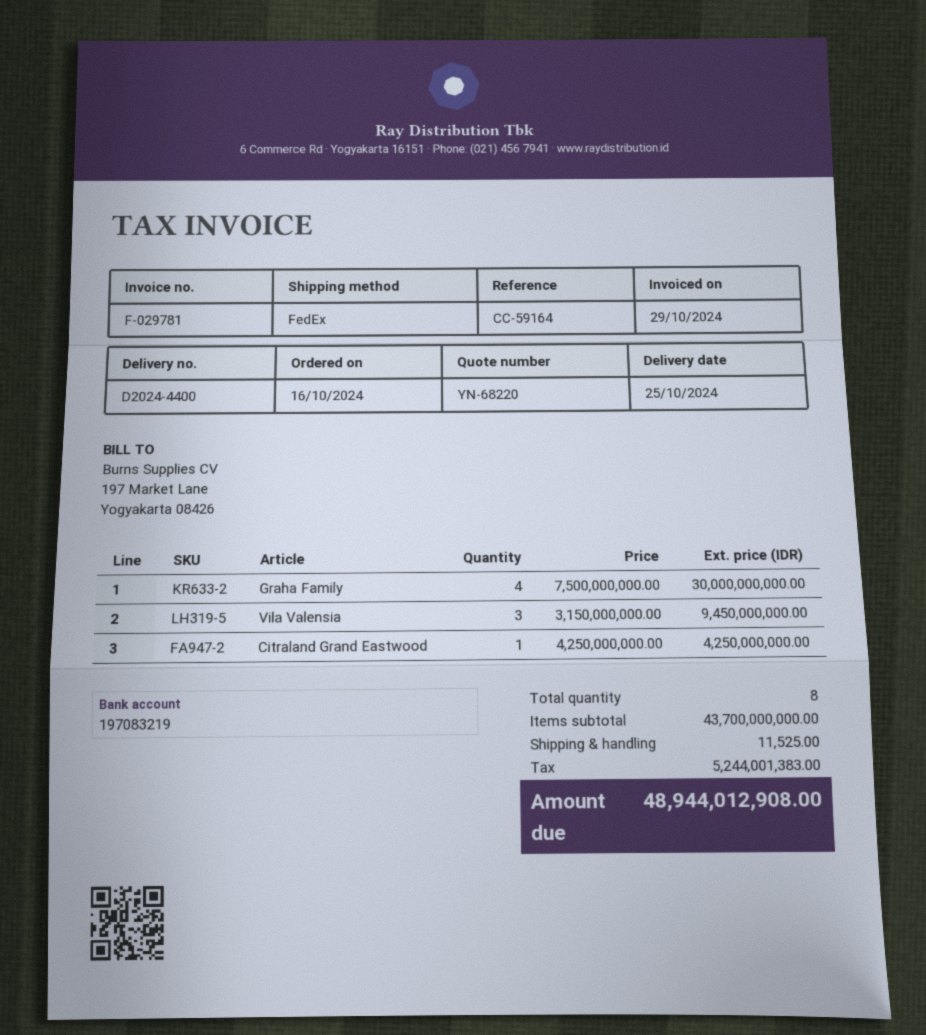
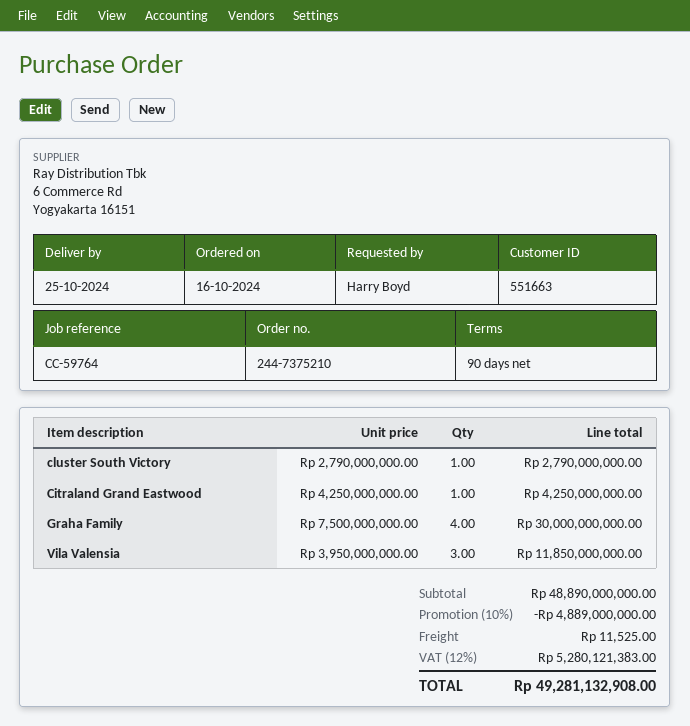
reference: CC-59164 -> CC-59764
Vila Valensia: 3 x 3150000000.00 = 9450000000.00 -> 3 x 3950000000.00 = 11850000000.00
cluster South Victory: none -> 1 x 2790000000.00 = 2790000000.00
subtotal: 43700000000.00 -> 48890000000.00
discount: none -> 10% = 4889000000.00
tax: 5244001383.00 -> 5280121383.00
total: 48944012908.00 -> 49281132908.00

